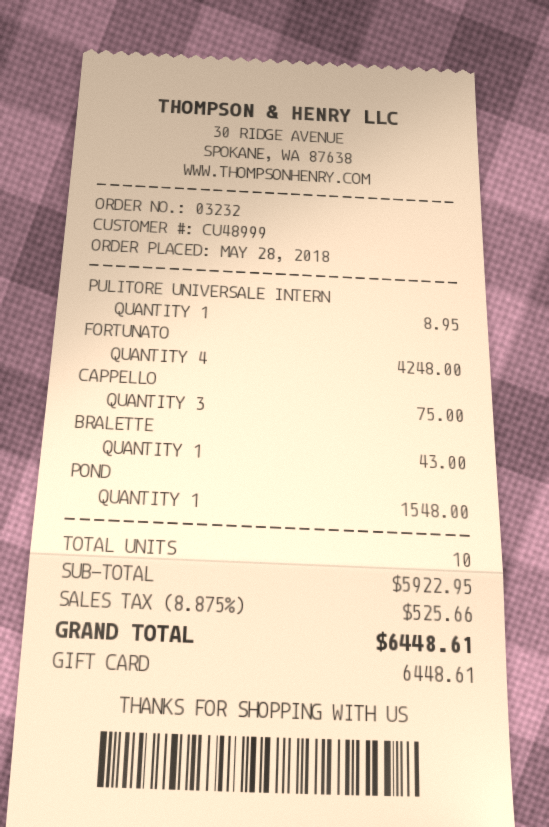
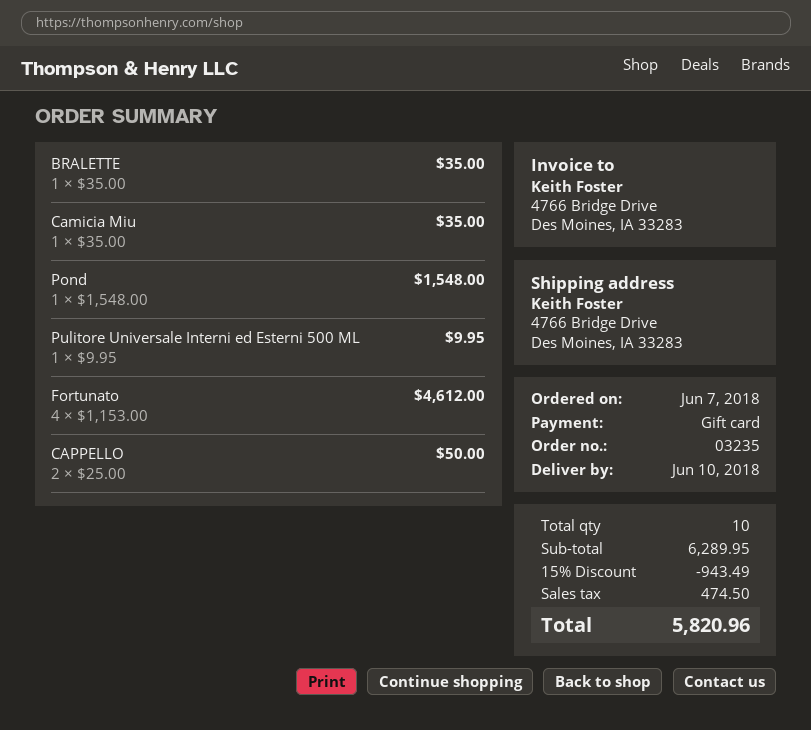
order number: 03232 -> 03235
order date: 2018-05-28 -> 2018-06-07
PULITORE UNIVERSALE INTERN: 1 for 8.95 -> 1 for 9.95
FORTUNATO: 4 for 4248.00 -> 4 for 4612.00
CAPPELLO: 3 for 75.00 -> 2 for 50.00
BRALETTE: 1 for 43.00 -> 1 for 35.00
Camicia Miu: none -> 1 for 35.00
subtotal: 5922.95 -> 6289.95
discount: none -> 15% = 943.49
tax: 525.66 -> 474.50
total: 6448.61 -> 5820.96

